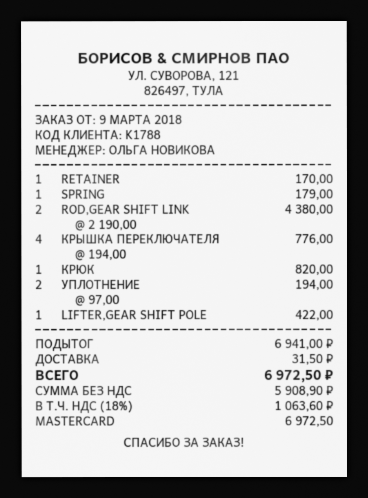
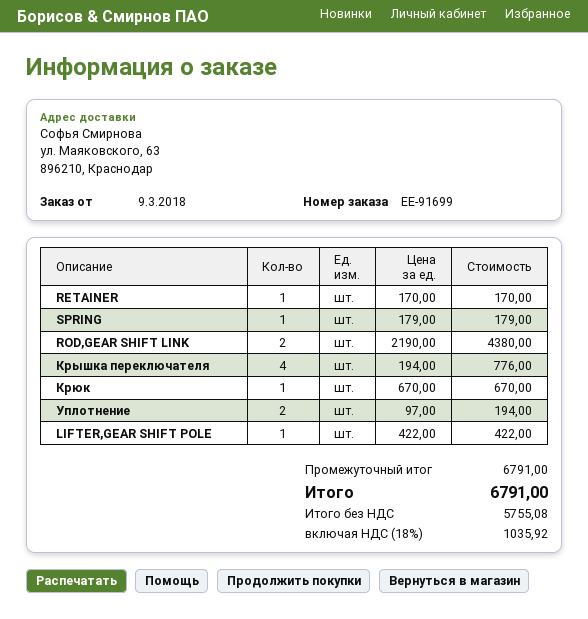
КРЮК: 1 x 820.00 = 820.00 -> 1 x 670.00 = 670.00
subtotal: 6941.00 -> 6791.00
shipping: 31.50 -> none
net: 5908.90 -> 5755.08
tax: 18% = 1063.60 -> 18% = 1035.92
total: 6972.50 -> 6791.00

